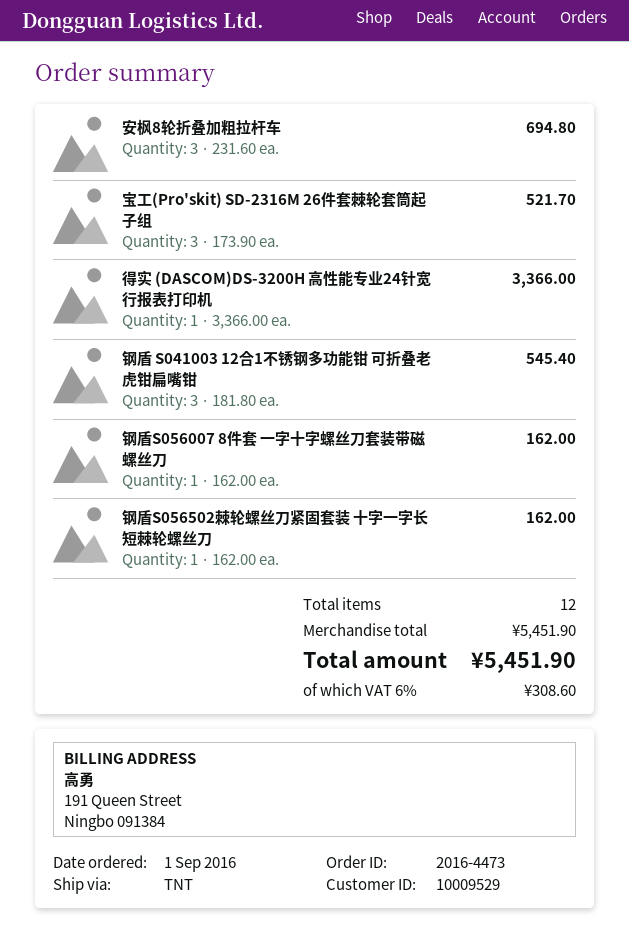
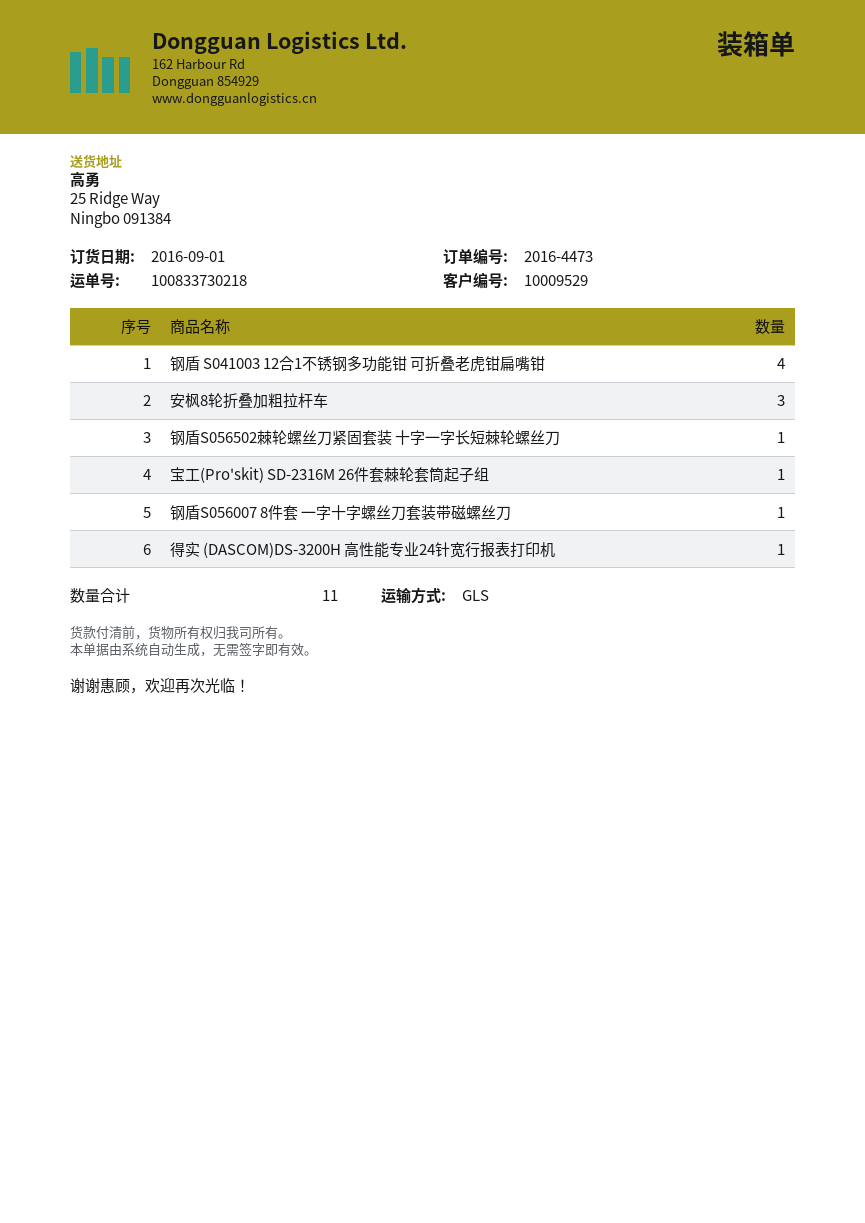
shipping method: TNT -> GLS
宝工(Pro'skit) SD-2316M 26件套棘轮套筒起子组: 3 -> 1
钢盾 S041003 12合1不锈钢多功能钳 可折叠老虎钳扁嘴钳: 3 -> 4
total quantity: 12 -> 11

